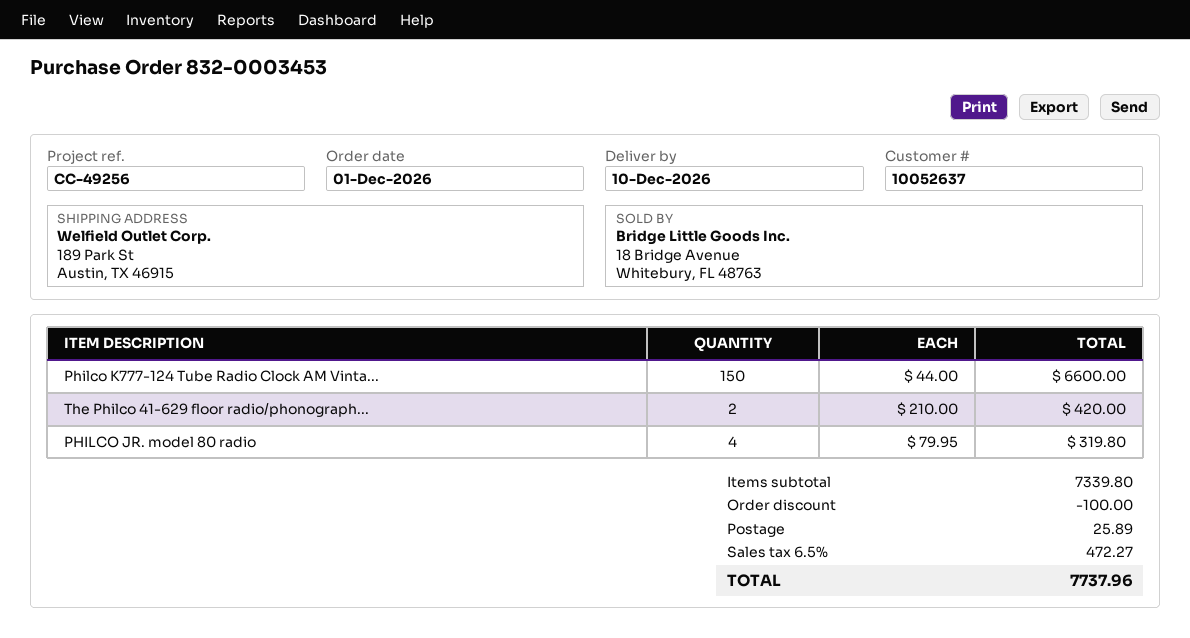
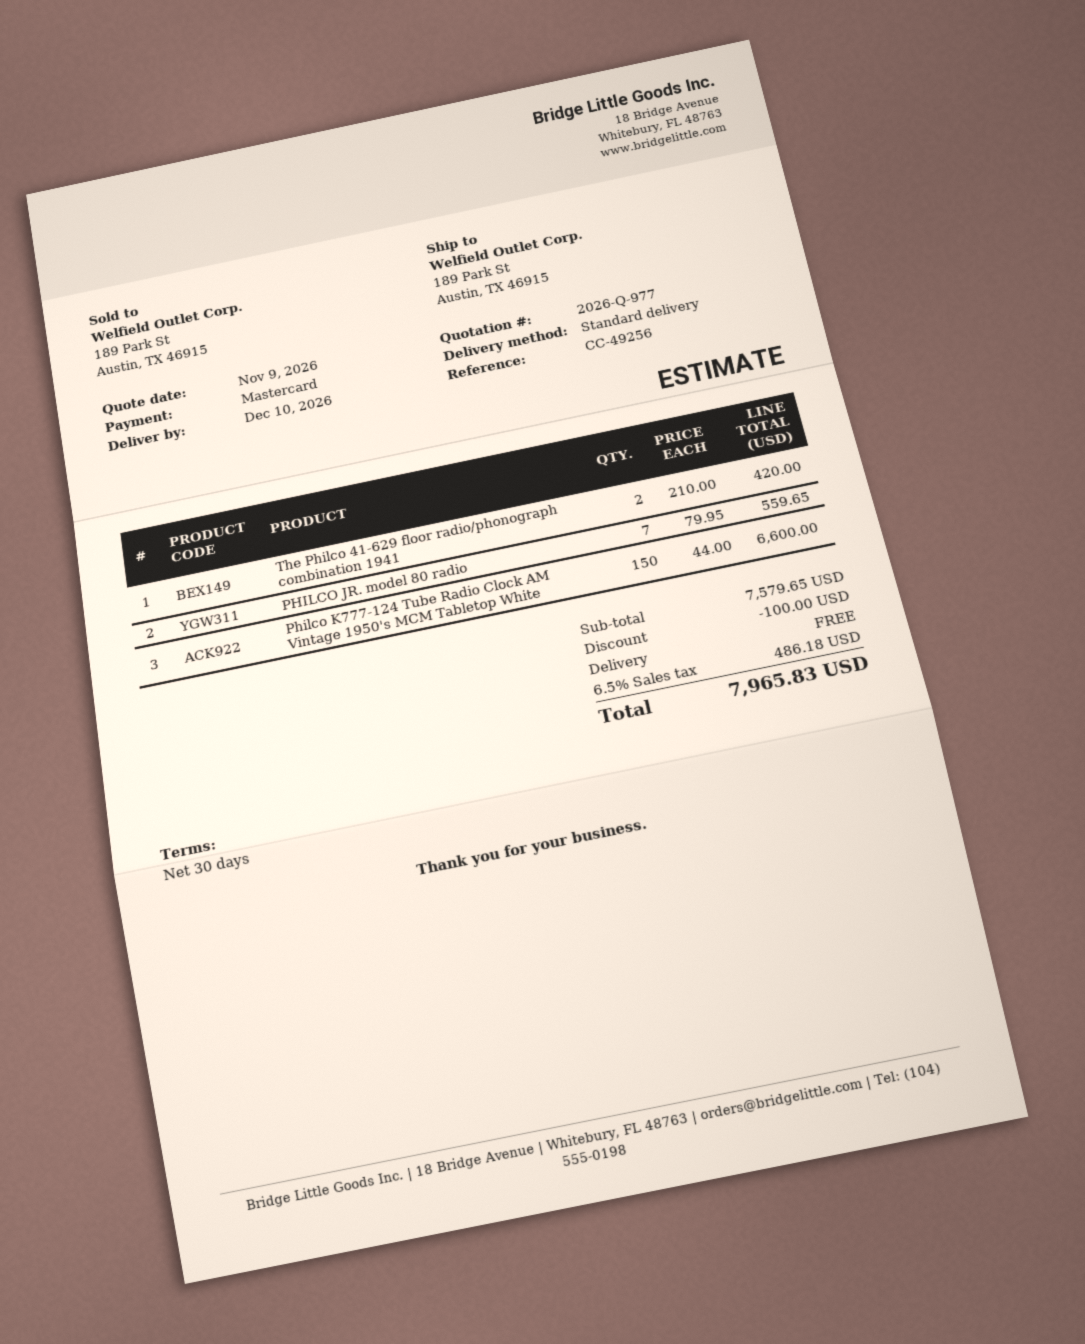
PHILCO JR. model 80 radio: 4 x 79.95 = 319.80 -> 7 x 79.95 = 559.65
subtotal: 7339.80 -> 7579.65
shipping: 25.89 -> 0.00
tax: 6.5% = 472.27 -> 6.5% = 486.18
total: 7737.96 -> 7965.83

